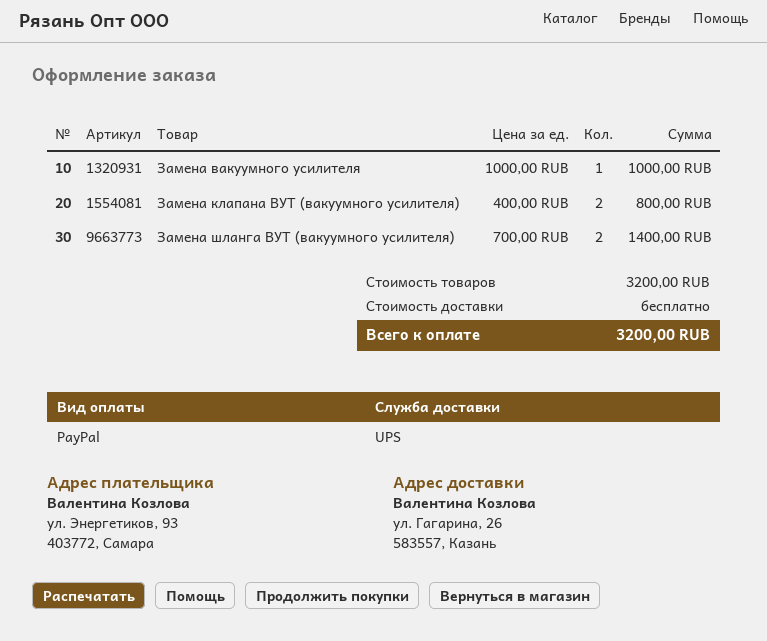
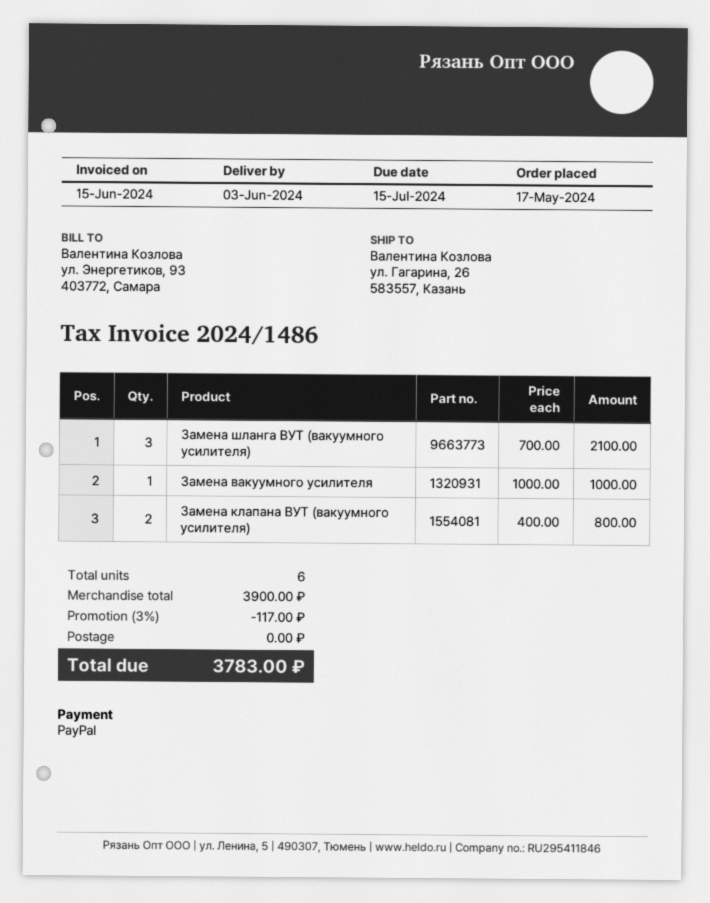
Замена шланга ВУТ (вакуумного усилителя): 2 x 700.00 = 1400.00 -> 3 x 700.00 = 2100.00
subtotal: 3200.00 -> 3900.00
discount: none -> 3% = 117.00
total: 3200.00 -> 3783.00

